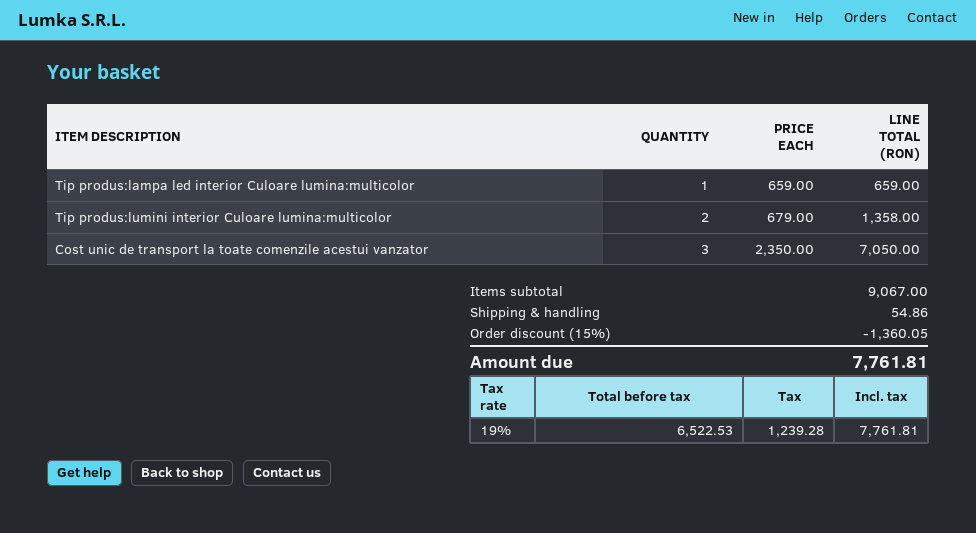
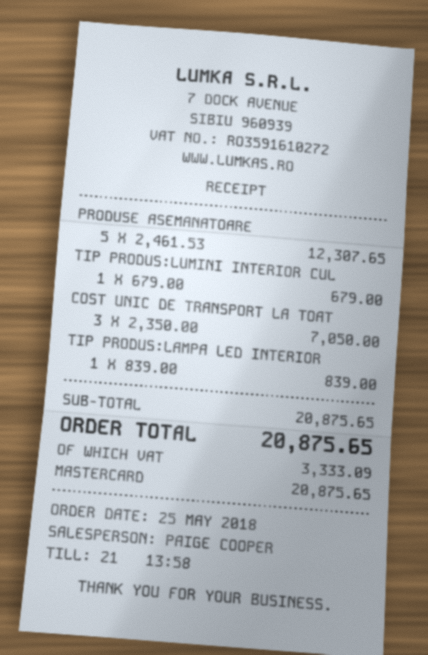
Tip produs:lampa led interior Culoare lumina:multicolor: 1 x 659.00 = 659.00 -> 1 x 839.00 = 839.00
Tip produs:lumini interior Culoare lumina:multicolor: 2 x 679.00 = 1358.00 -> 1 x 679.00 = 679.00
PRODUSE ASEMANATOARE: none -> 5 x 2461.53 = 12307.65
subtotal: 9067.00 -> 20875.65
discount: 15% = 1360.05 -> none
shipping: 54.86 -> none
tax: 1239.28 -> 3333.09
total: 7761.81 -> 20875.65

